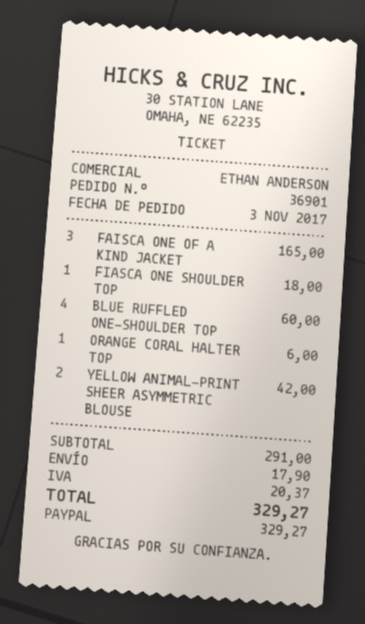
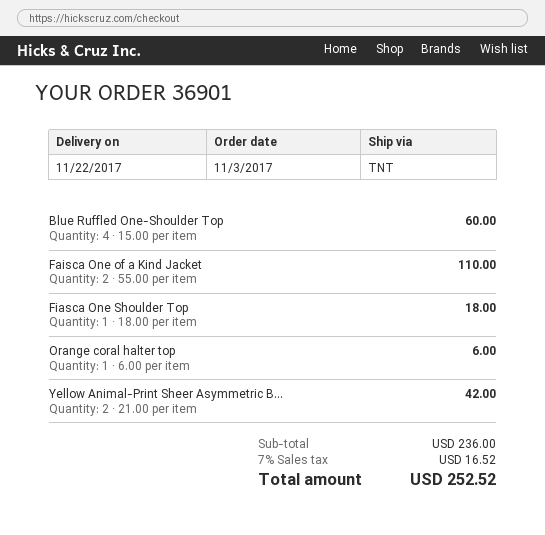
FAISCA ONE OF A KIND JACKET: 3 for 165.00 -> 2 for 110.00
subtotal: 291.00 -> 236.00
shipping: 17.90 -> none
tax: 20.37 -> 16.52
total: 329.27 -> 252.52

